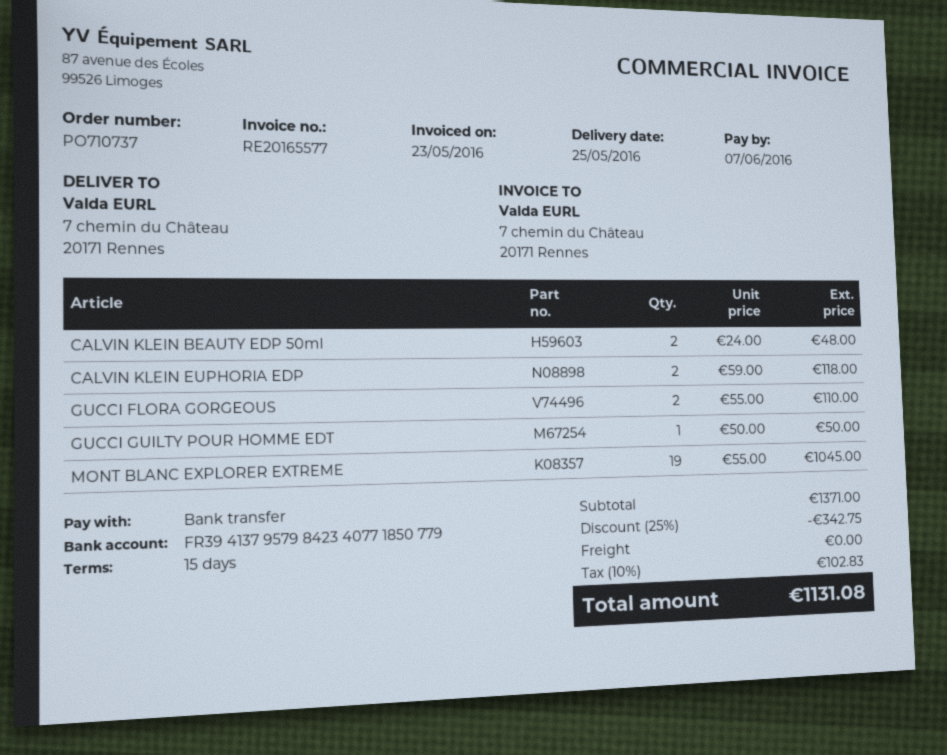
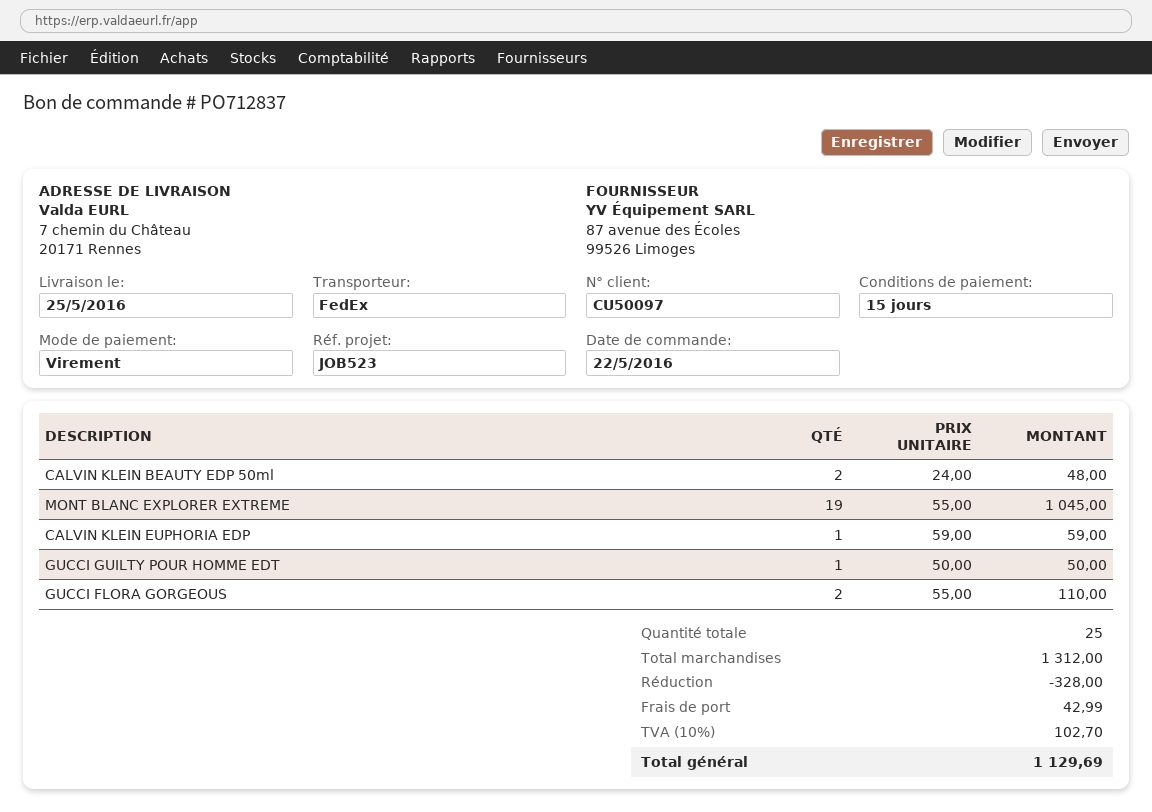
order number: PO710737 -> PO712837
CALVIN KLEIN EUPHORIA EDP: 2 x 59.00 = 118.00 -> 1 x 59.00 = 59.00
subtotal: 1371.00 -> 1312.00
discount: 342.75 -> 328.00
shipping: 0.00 -> 42.99
tax: 10% = 102.83 -> 10% = 102.70
total: 1131.08 -> 1129.69

